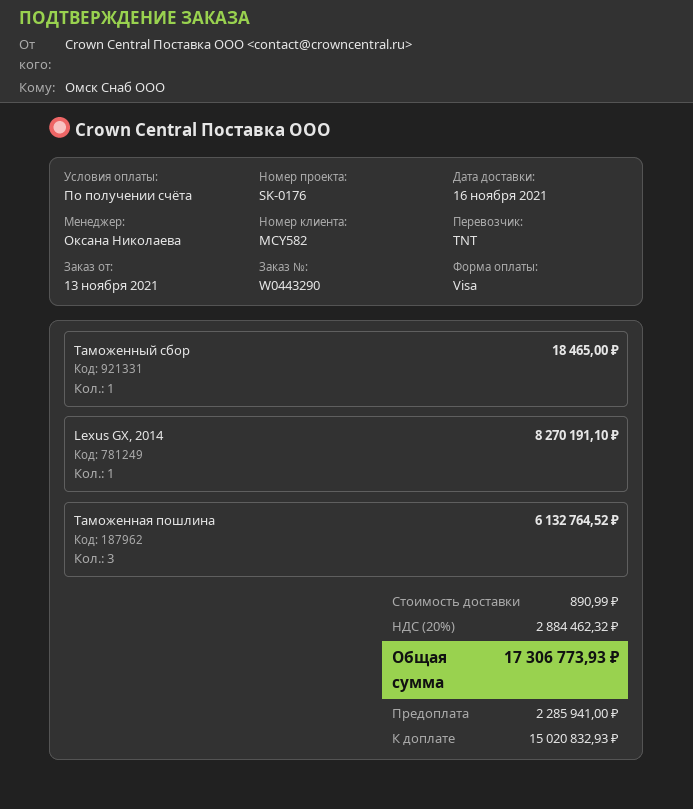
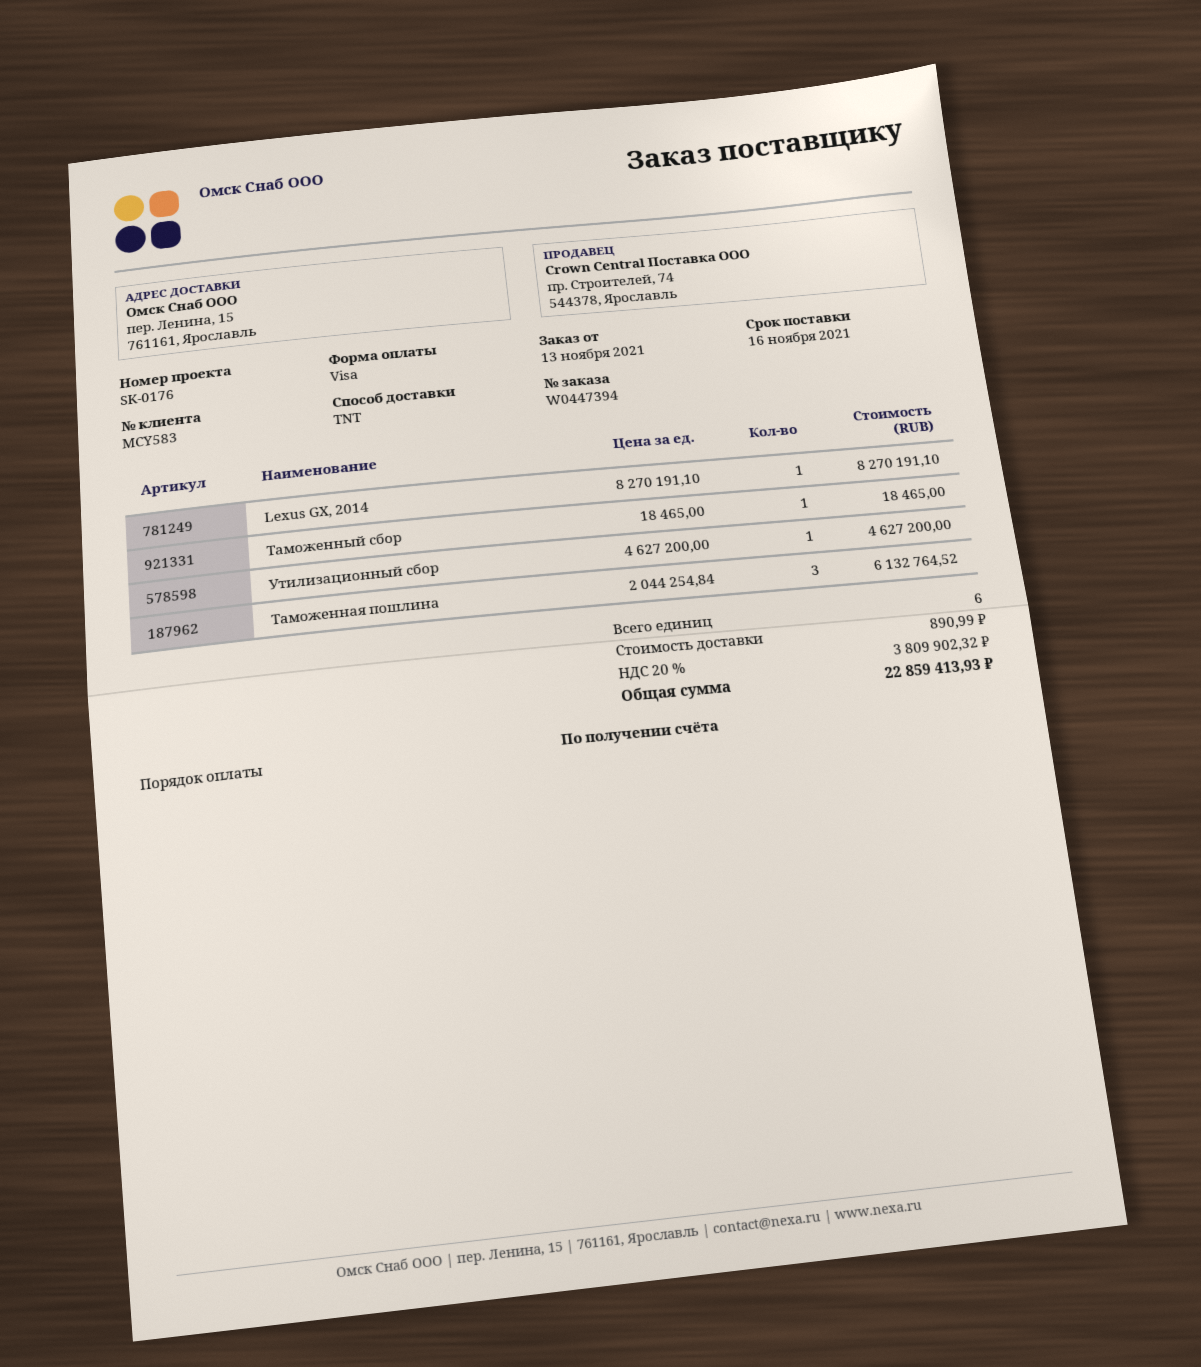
order number: W0443290 -> W0447394
customer number: MCY582 -> MCY583
Утилизационный сбор: none -> 1 for 4627200.00
tax: 20% = 2884462.32 -> 20% = 3809902.32
total: 17306773.93 -> 22859413.93

